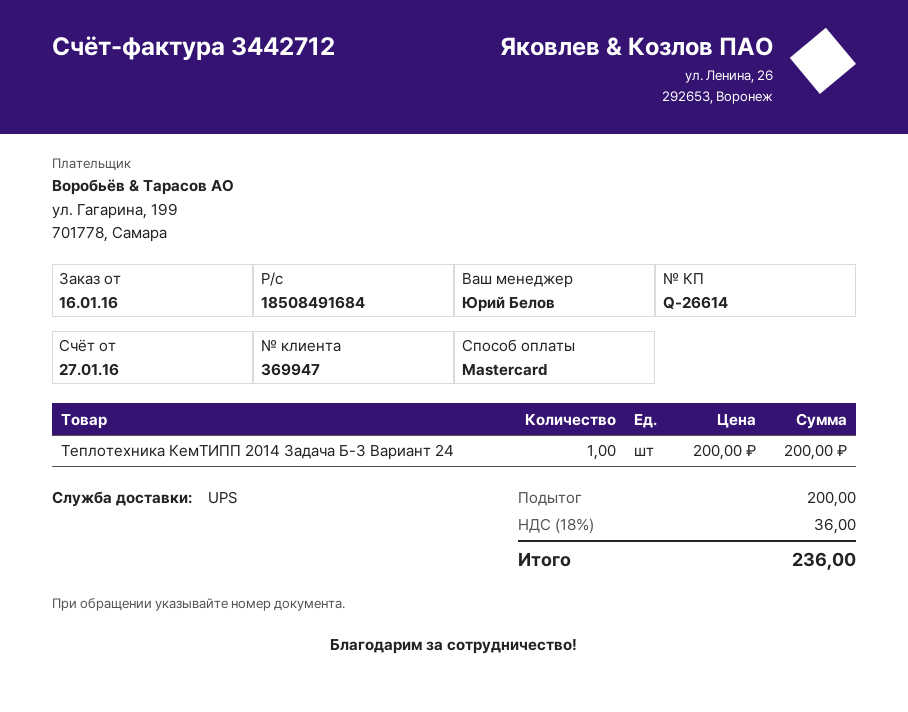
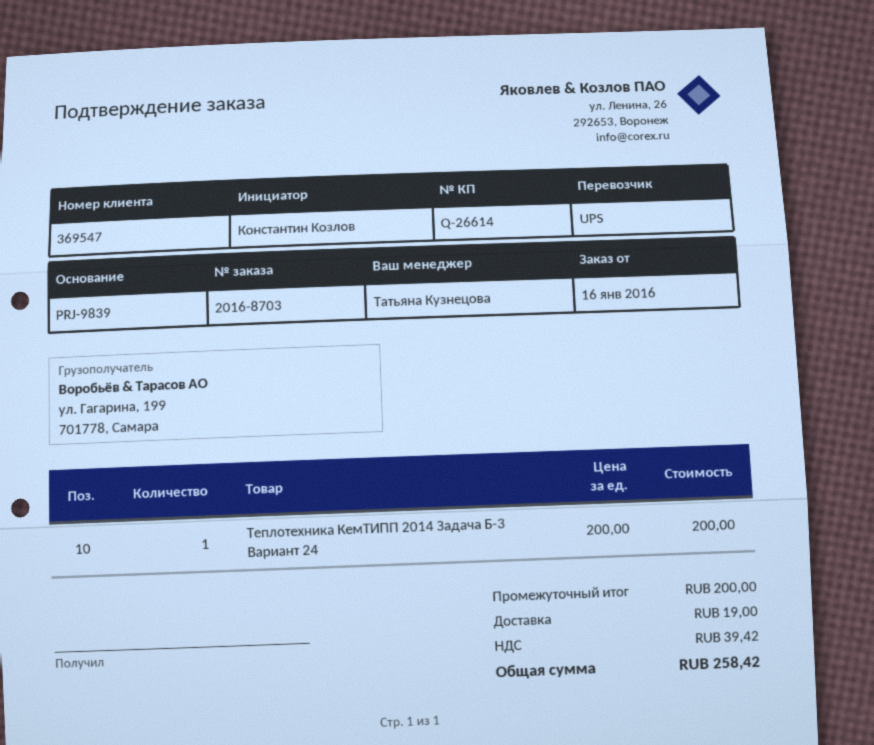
customer number: 369947 -> 369547
sales rep: Юрий Белов -> Татьяна Кузнецова
shipping: none -> 19.00
tax: 36.00 -> 39.42
total: 236.00 -> 258.42

